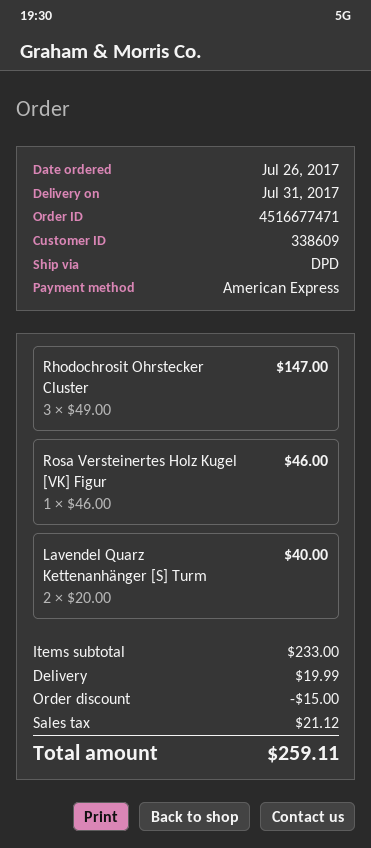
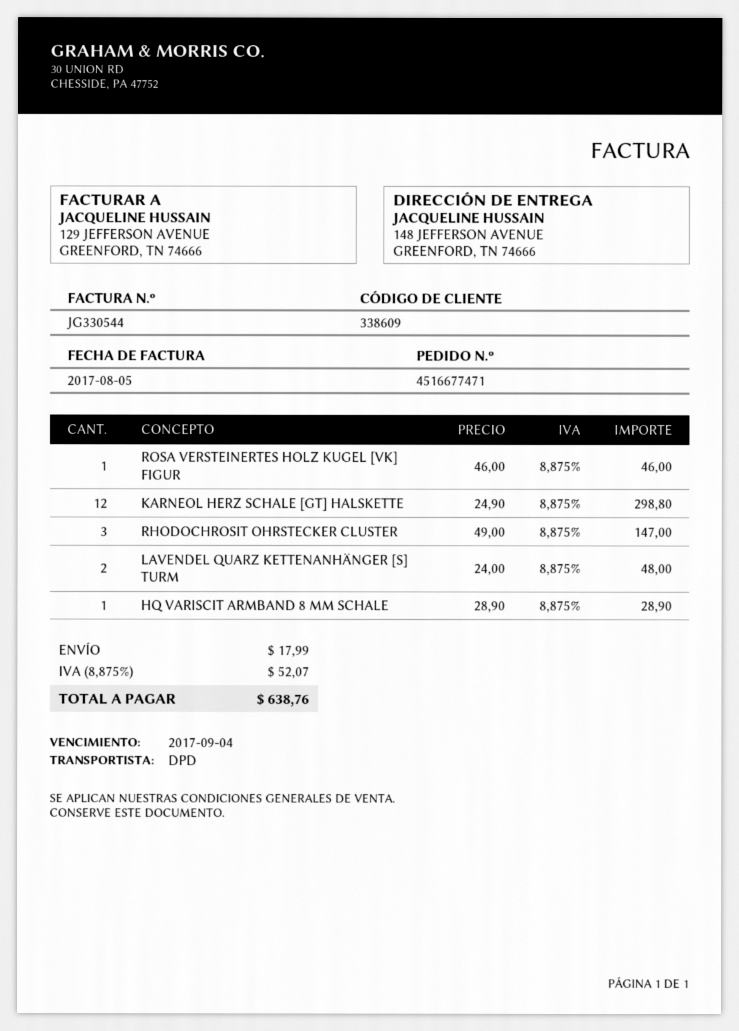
Lavendel Quarz Kettenanhänger [S] Turm: 2 x 20.00 = 40.00 -> 2 x 24.00 = 48.00
KARNEOL HERZ SCHALE [GT] HALSKETTE: none -> 12 x 24.90 = 298.80
HQ VARISCIT ARMBAND 8 MM SCHALE: none -> 1 x 28.90 = 28.90
discount: 15.00 -> none
shipping: 19.99 -> 17.99
tax: 21.12 -> 52.07
total: 259.11 -> 638.76

